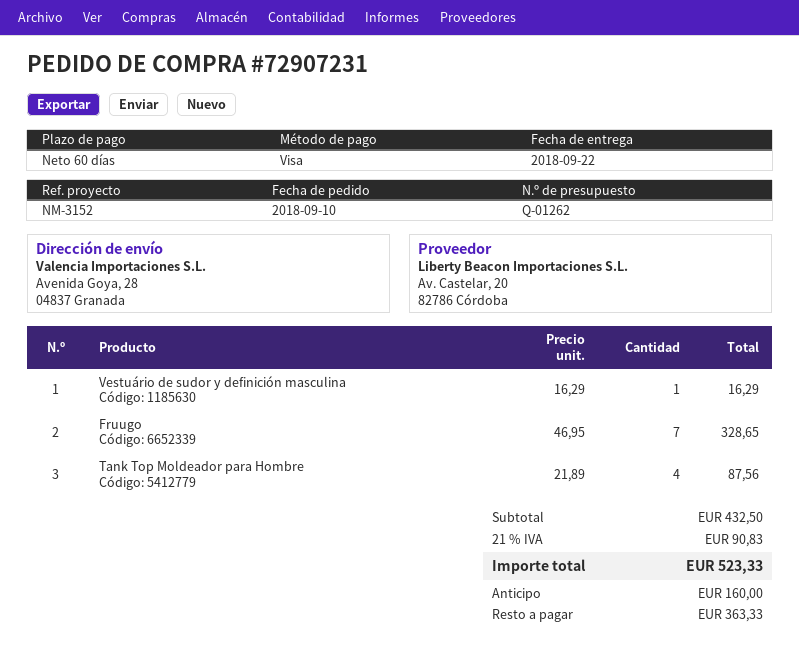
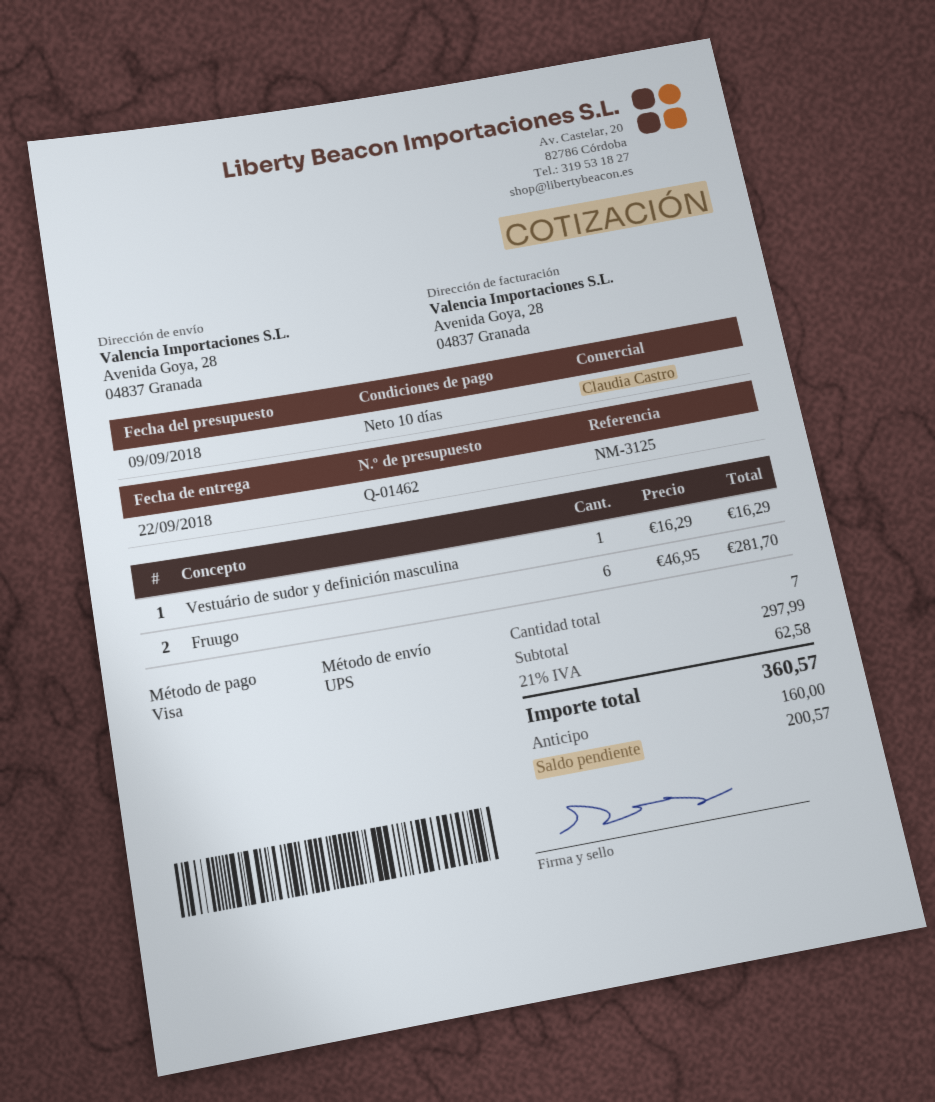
quote number: Q-01262 -> Q-01462
payment terms: 60 days -> 10 days
reference: NM-3152 -> NM-3125
Fruugo: 7 x 46.95 = 328.65 -> 6 x 46.95 = 281.70
Tank Top Moldeador para Hombre: 4 x 21.89 = 87.56 -> none
subtotal: 432.50 -> 297.99
tax: 21% = 90.83 -> 21% = 62.58
total: 523.33 -> 360.57
balance: 363.33 -> 200.57

